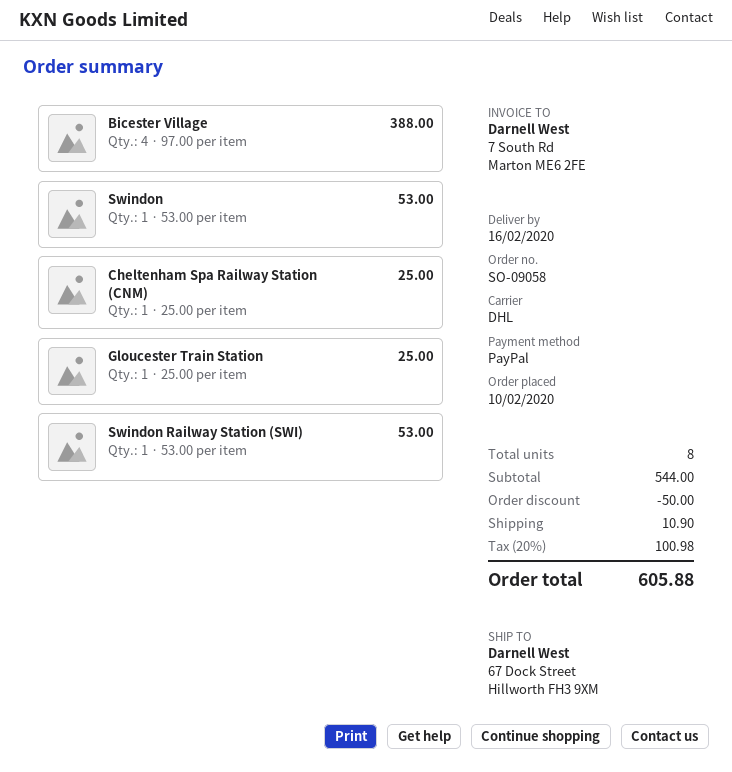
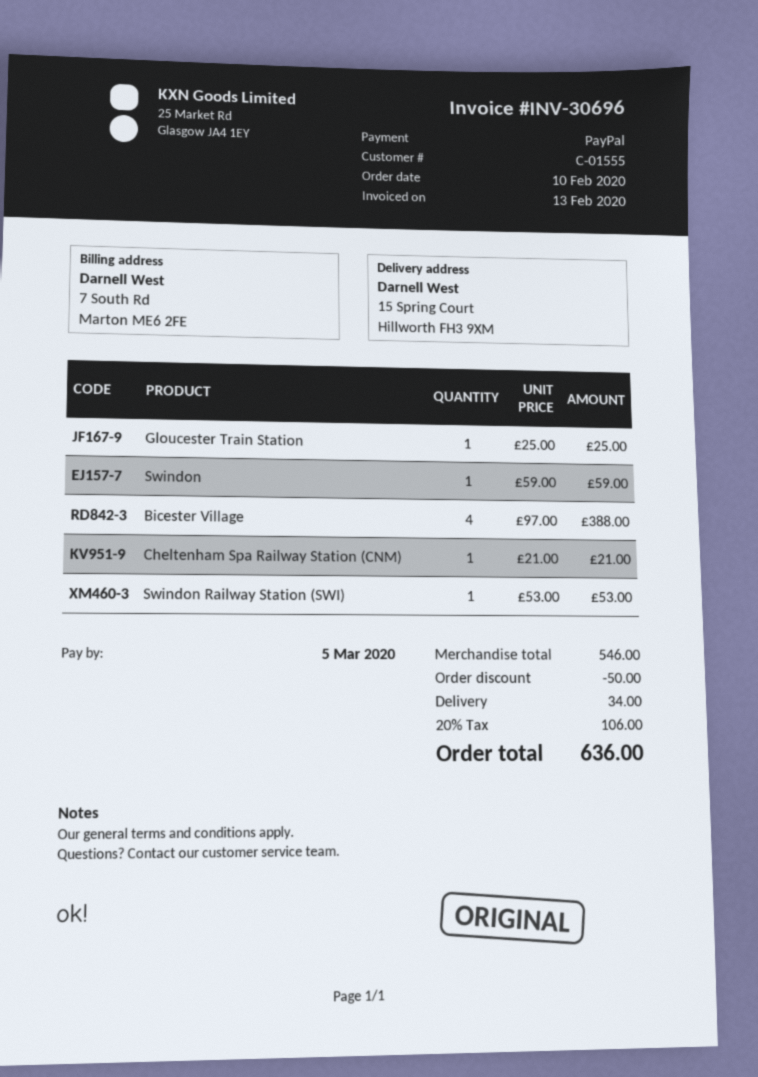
ship to: 67 Dock Street, Hillworth FH3 9XM -> 15 Spring Court, Hillworth FH3 9XM
Swindon: 1 x 53.00 = 53.00 -> 1 x 59.00 = 59.00
Cheltenham Spa Railway Station (CNM): 1 x 25.00 = 25.00 -> 1 x 21.00 = 21.00
subtotal: 544.00 -> 546.00
shipping: 10.90 -> 34.00
tax: 20% = 100.98 -> 20% = 106.00
total: 605.88 -> 636.00

